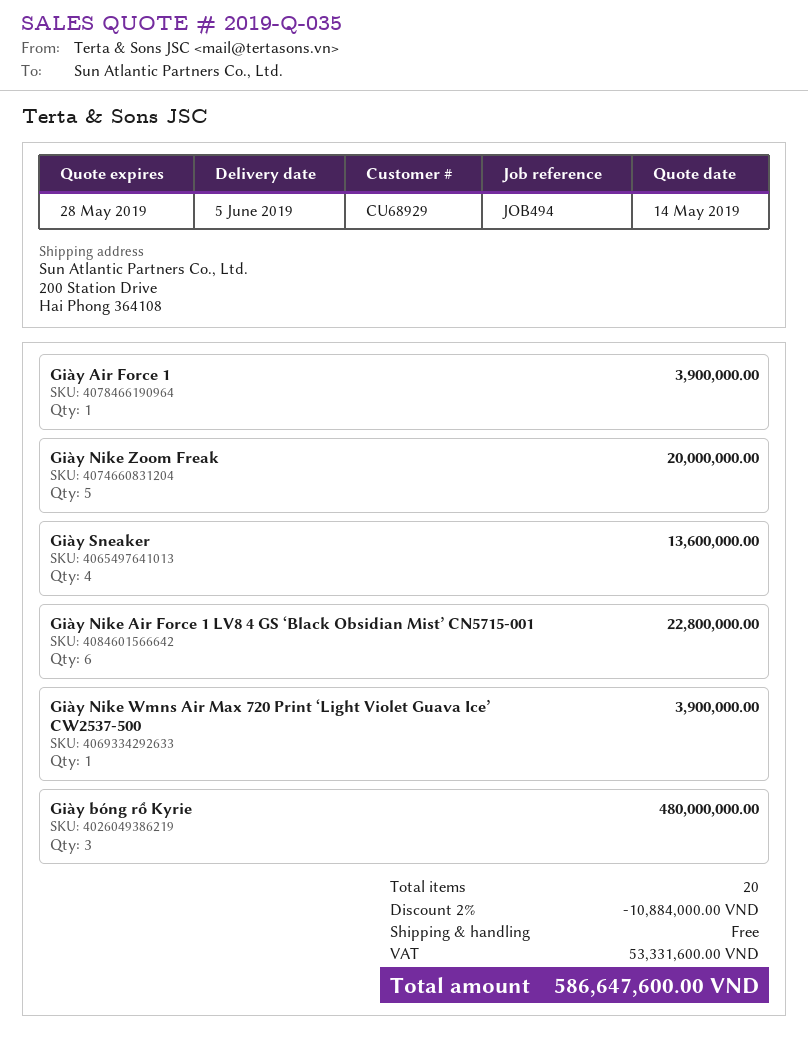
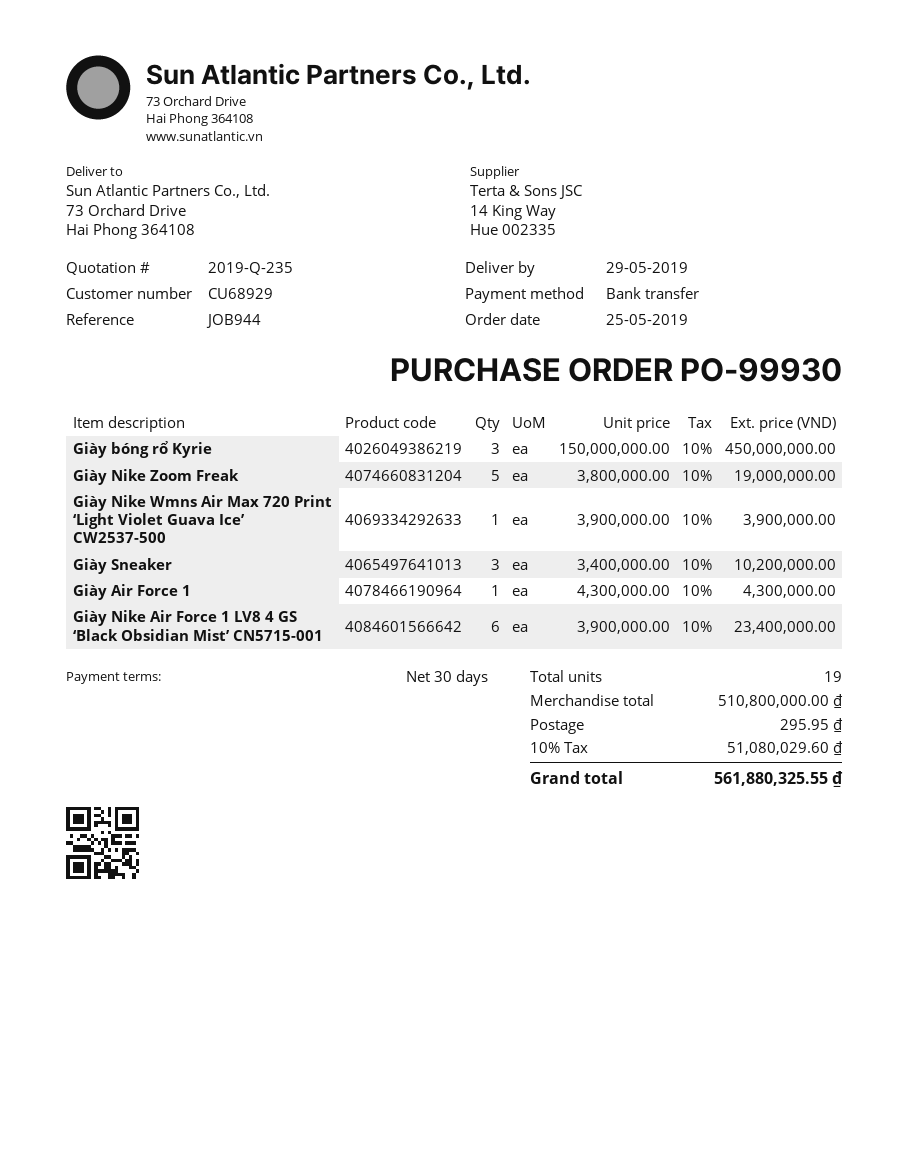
quote number: 2019-Q-035 -> 2019-Q-235
delivery date: 2019-06-05 -> 2019-05-29
reference: JOB494 -> JOB944
ship to: 200 Station Drive, Hai Phong 364108 -> 73 Orchard Drive, Hai Phong 364108
Giày Air Force 1: 1 for 3900000.00 -> 1 for 4300000.00
Giày Nike Zoom Freak: 5 for 20000000.00 -> 5 for 19000000.00
Giày Sneaker: 4 for 13600000.00 -> 3 for 10200000.00
Giày Nike Air Force 1 LV8 4 GS ‘Black Obsidian Mist’ CN5715-001: 6 for 22800000.00 -> 6 for 23400000.00
Giày bóng rổ Kyrie: 3 for 480000000.00 -> 3 for 450000000.00
total quantity: 20 -> 19
discount: 2% = 10884000.00 -> none
shipping: 0.00 -> 295.95
tax: 53331600.00 -> 51080029.60
total: 586647600.00 -> 561880325.55

